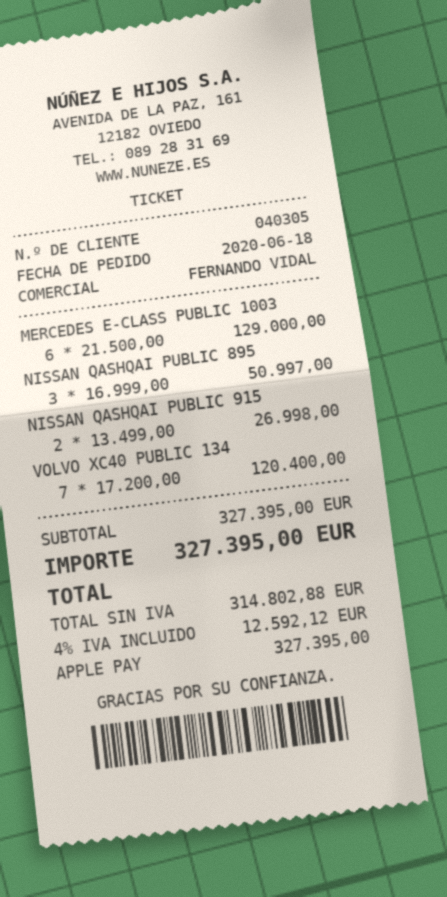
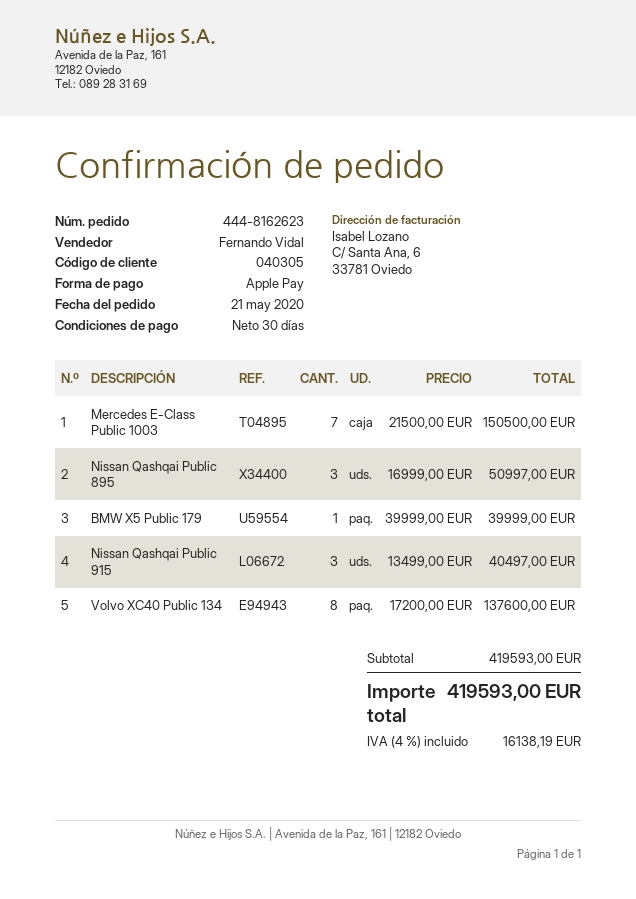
order date: 2020-06-18 -> 2020-05-21
MERCEDES E-CLASS PUBLIC 1003: 6 x 21500.00 = 129000.00 -> 7 x 21500.00 = 150500.00
NISSAN QASHQAI PUBLIC 915: 2 x 13499.00 = 26998.00 -> 3 x 13499.00 = 40497.00
VOLVO XC40 PUBLIC 134: 7 x 17200.00 = 120400.00 -> 8 x 17200.00 = 137600.00
BMW X5 Public 179: none -> 1 x 39999.00 = 39999.00
subtotal: 327395.00 -> 419593.00
tax: 4% = 12592.12 -> 4% = 16138.19
total: 327395.00 -> 419593.00

